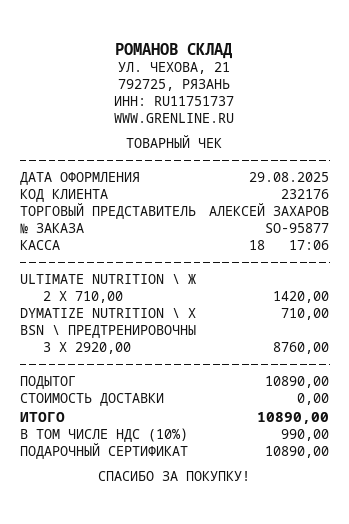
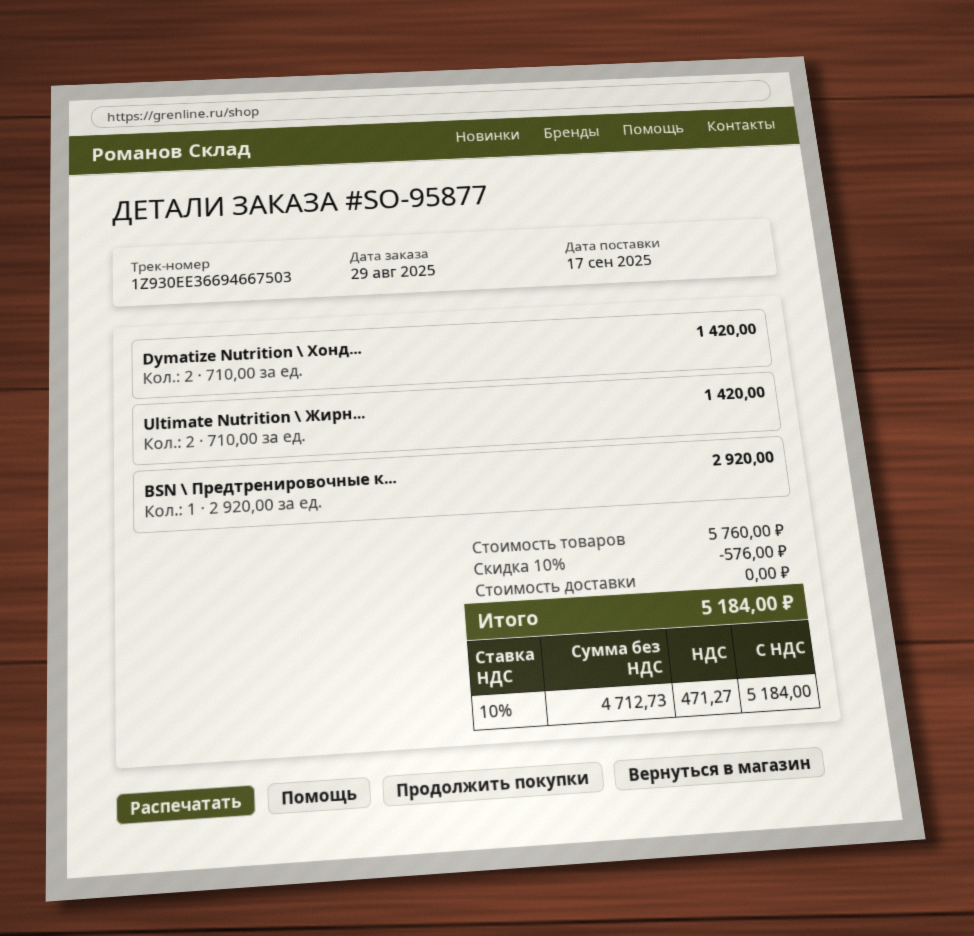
DYMATIZE NUTRITION \ Х: 1 x 710.00 = 710.00 -> 2 x 710.00 = 1420.00
BSN \ ПРЕДТРЕНИРОВОЧНЫ: 3 x 2920.00 = 8760.00 -> 1 x 2920.00 = 2920.00
subtotal: 10890.00 -> 5760.00
discount: none -> 10% = 576.00
tax: 10% = 990.00 -> 10% = 471.27
total: 10890.00 -> 5184.00

